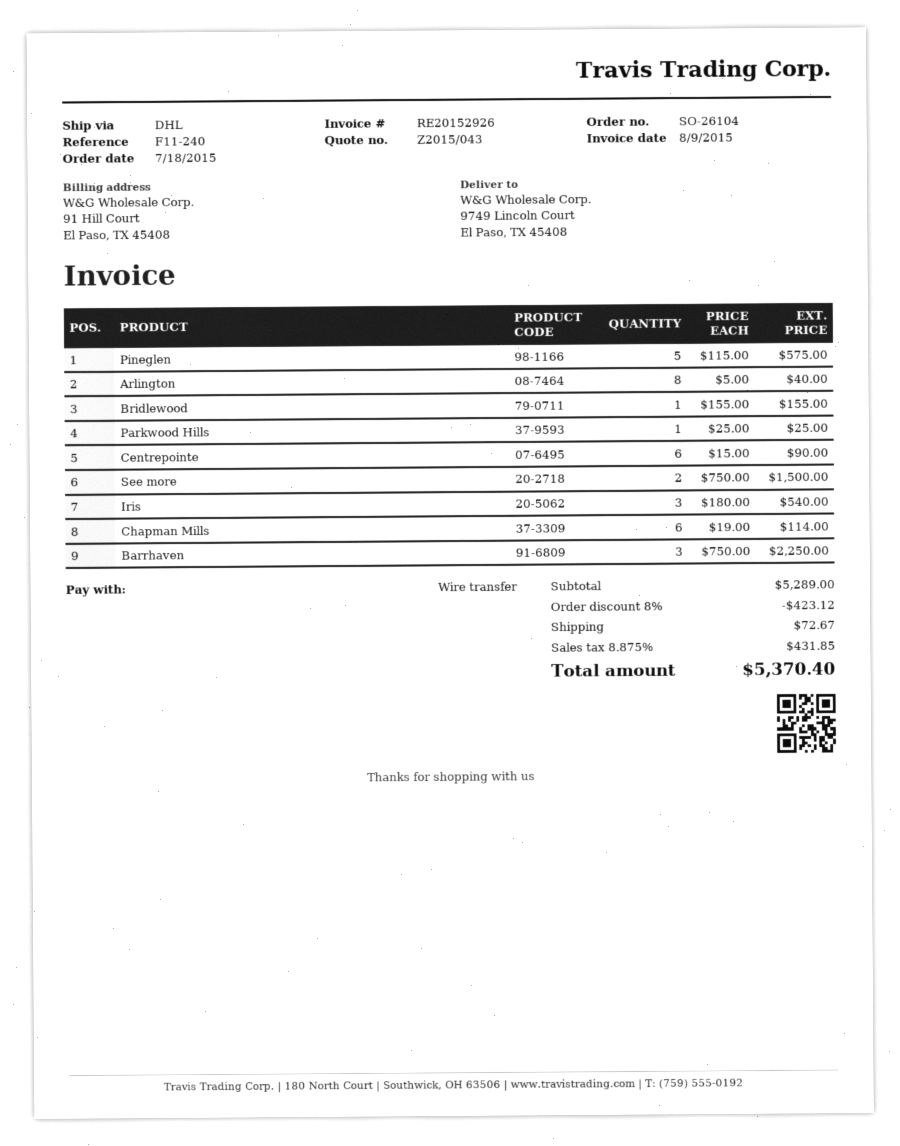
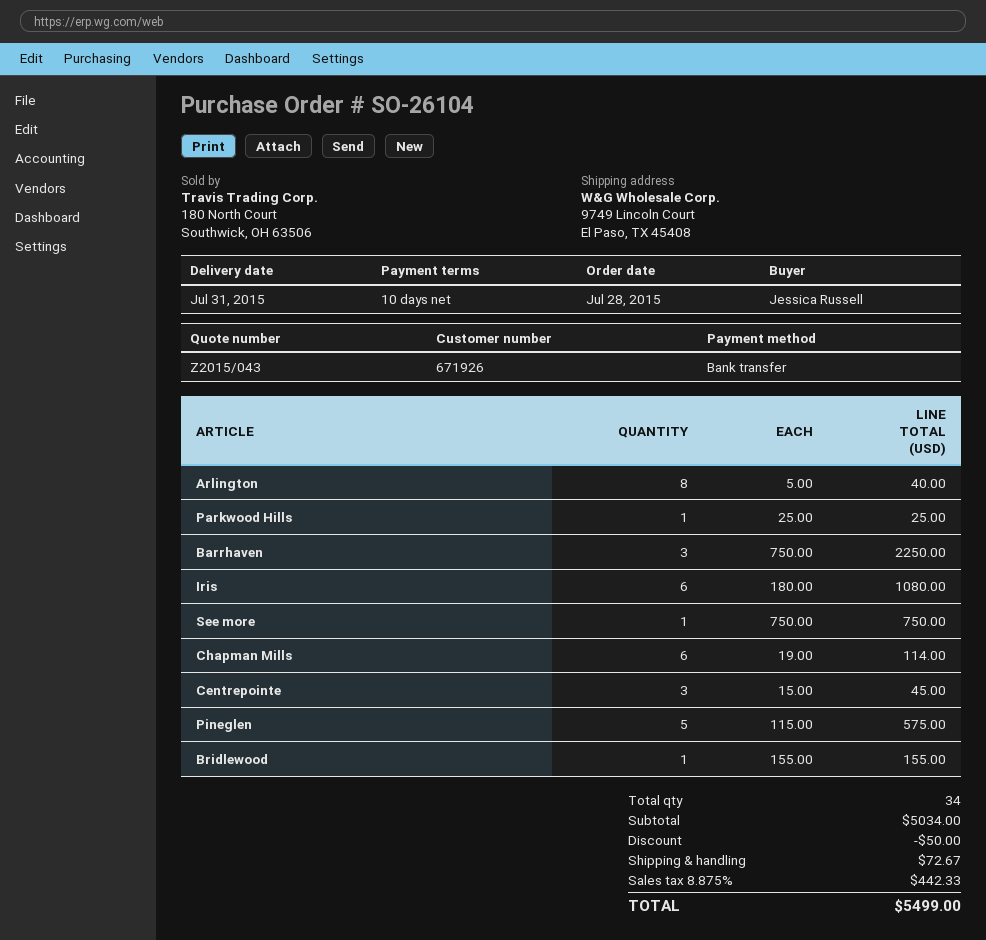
order date: 2015-07-18 -> 2015-07-28
Centrepointe: 6 x 15.00 = 90.00 -> 3 x 15.00 = 45.00
See more: 2 x 750.00 = 1500.00 -> 1 x 750.00 = 750.00
Iris: 3 x 180.00 = 540.00 -> 6 x 180.00 = 1080.00
subtotal: 5289.00 -> 5034.00
discount: 423.12 -> 50.00
tax: 8.875% = 431.85 -> 8.875% = 442.33
total: 5370.40 -> 5499.00

